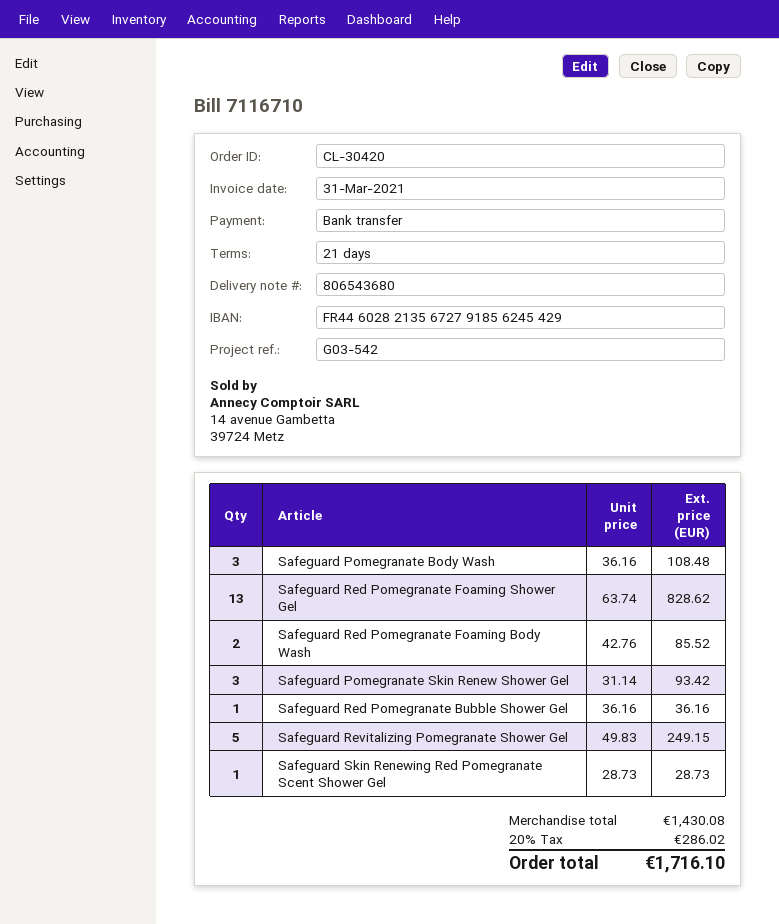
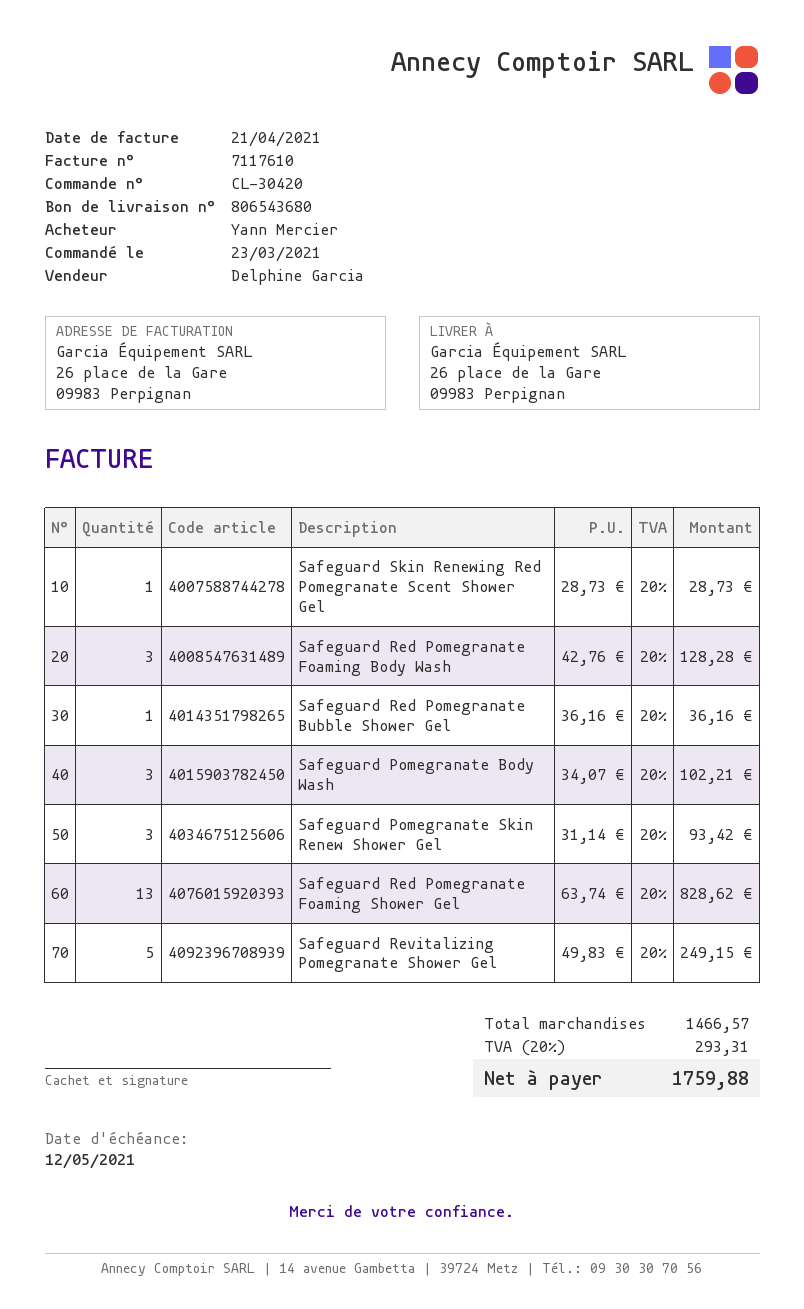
invoice number: 7116710 -> 7117610
invoice date: 2021-03-31 -> 2021-04-21
Safeguard Pomegranate Body Wash: 3 x 36.16 = 108.48 -> 3 x 34.07 = 102.21
Safeguard Red Pomegranate Foaming Body Wash: 2 x 42.76 = 85.52 -> 3 x 42.76 = 128.28
subtotal: 1430.08 -> 1466.57
tax: 20% = 286.02 -> 20% = 293.31
total: 1716.10 -> 1759.88

